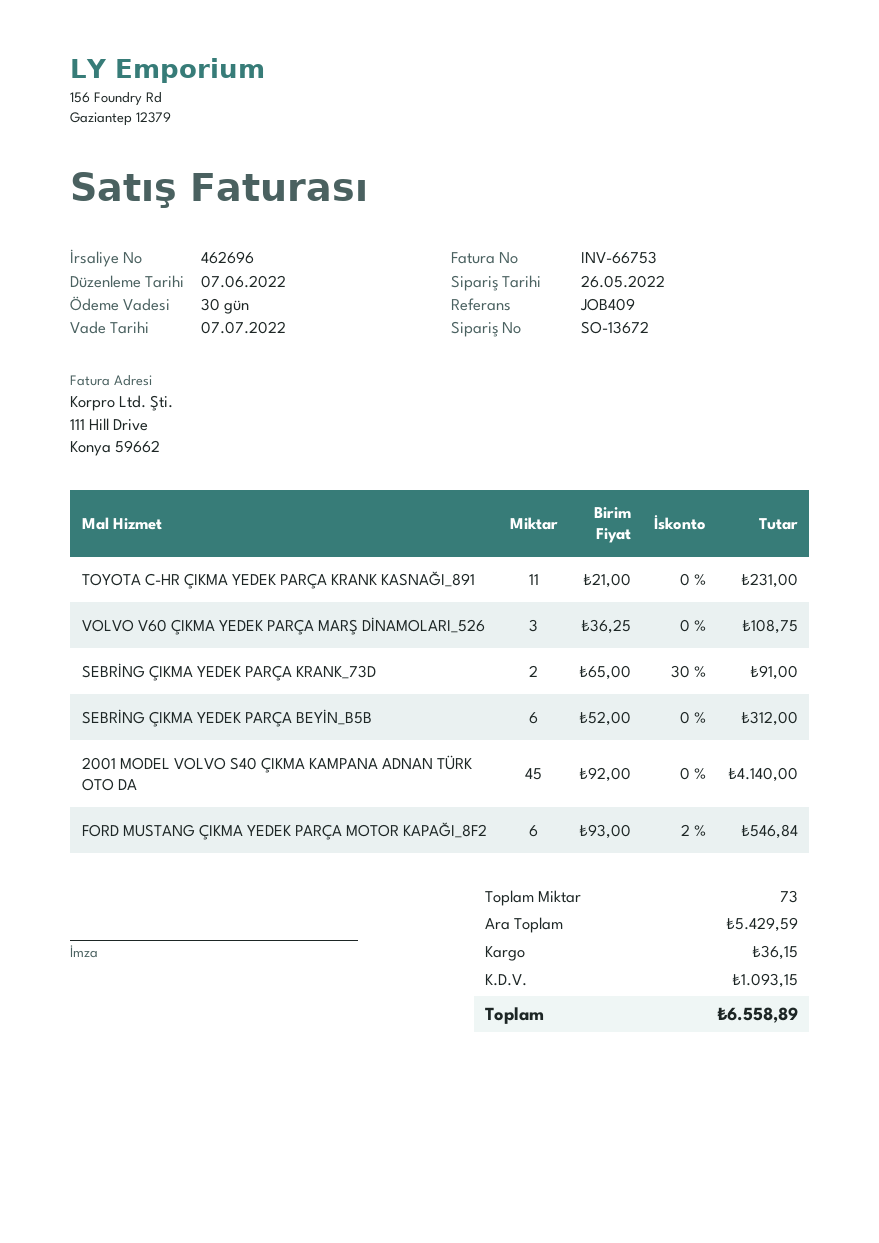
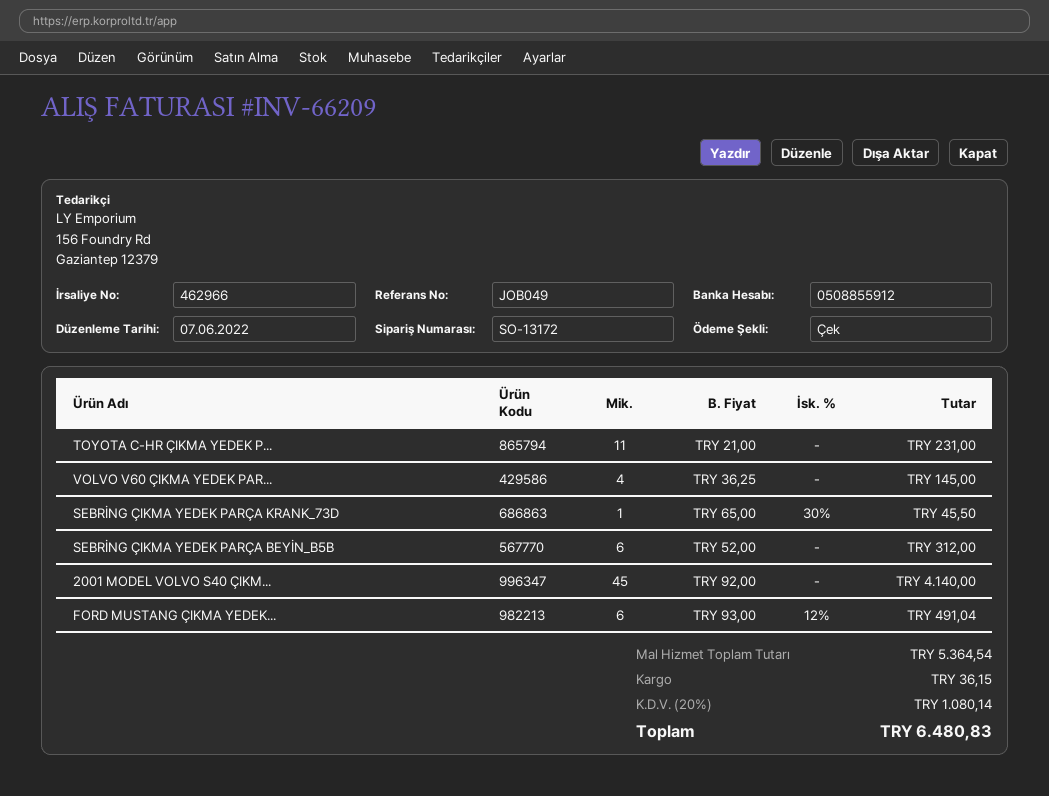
order number: SO-13672 -> SO-13172
delivery note number: 462696 -> 462966
invoice number: INV-66753 -> INV-66209
reference: JOB409 -> JOB049
VOLVO V60 ÇIKMA YEDEK PARÇA MARŞ DİNAMOLARI_526: 3 x 36.25 = 108.75 -> 4 x 36.25 = 145.00
SEBRİNG ÇIKMA YEDEK PARÇA KRANK_73D: 2 x 65.00 - 30% = 91.00 -> 1 x 65.00 - 30% = 45.50
FORD MUSTANG ÇIKMA YEDEK PARÇA MOTOR KAPAĞI_8F2: 6 x 93.00 - 2% = 546.84 -> 6 x 93.00 - 12% = 491.04
subtotal: 5429.59 -> 5364.54
tax: 1093.15 -> 1080.14
total: 6558.89 -> 6480.83

